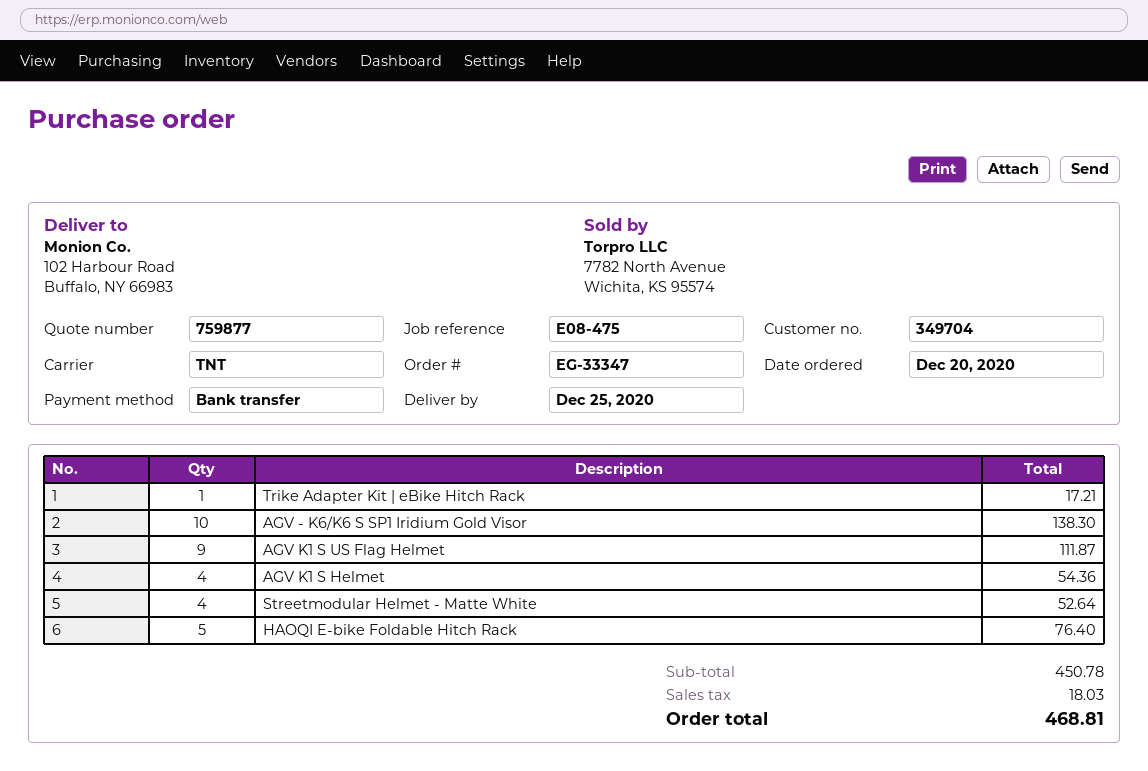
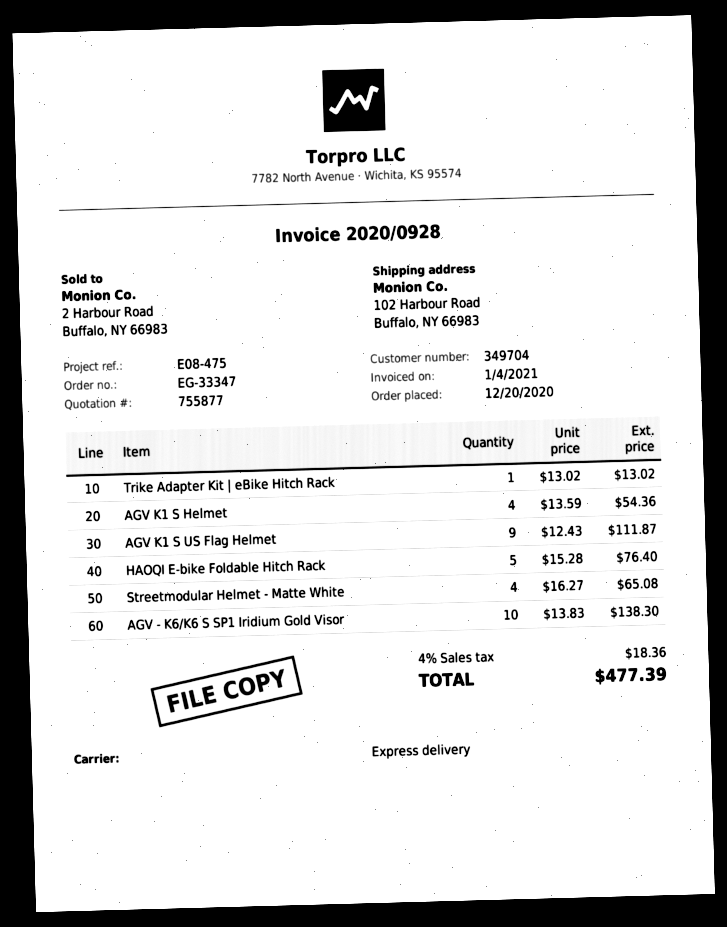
quote number: 759877 -> 755877
shipping method: TNT -> express
Trike Adapter Kit | eBike Hitch Rack: 1 for 17.21 -> 1 for 13.02
Streetmodular Helmet - Matte White: 4 for 52.64 -> 4 for 65.08
tax: 18.03 -> 18.36
total: 468.81 -> 477.39

